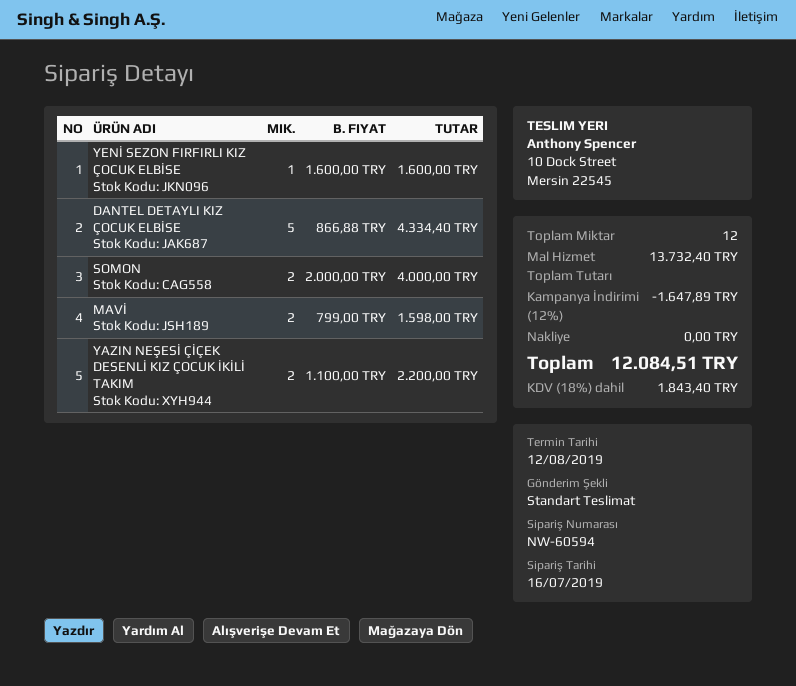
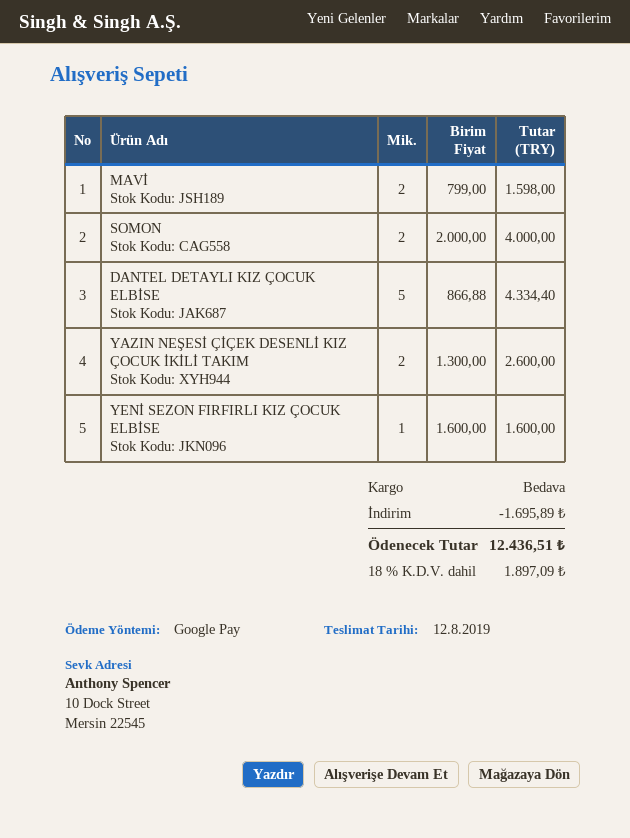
YAZIN NEŞESİ ÇİÇEK DESENLİ KIZ ÇOCUK İKİLİ TAKIM: 2 x 1100.00 = 2200.00 -> 2 x 1300.00 = 2600.00
discount: 1647.89 -> 1695.89
tax: 18% = 1843.40 -> 18% = 1897.09
total: 12084.51 -> 12436.51

